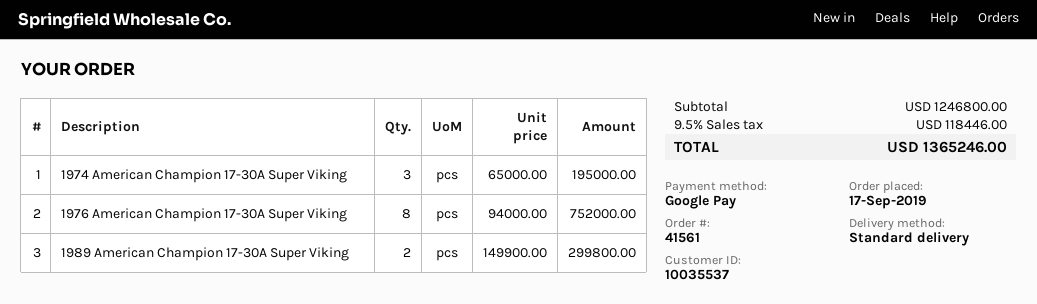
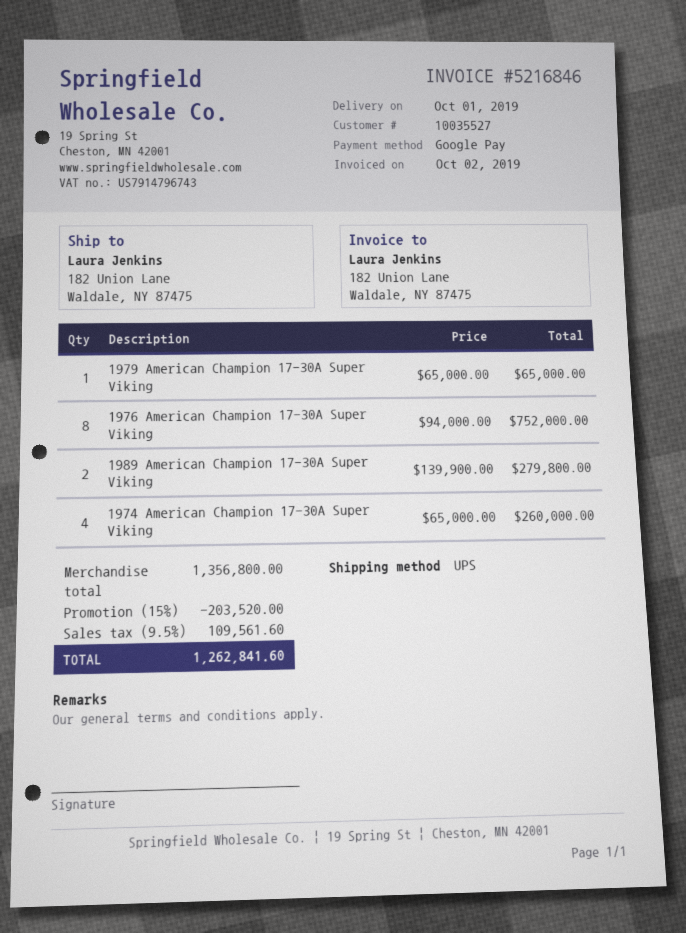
customer number: 10035537 -> 10035527
shipping method: standard -> UPS
1974 American Champion 17-30A Super Viking: 3 x 65000.00 = 195000.00 -> 4 x 65000.00 = 260000.00
1989 American Champion 17-30A Super Viking: 2 x 149900.00 = 299800.00 -> 2 x 139900.00 = 279800.00
1979 American Champion 17-30A Super Viking: none -> 1 x 65000.00 = 65000.00
subtotal: 1246800.00 -> 1356800.00
discount: none -> 15% = 203520.00
tax: 9.5% = 118446.00 -> 9.5% = 109561.60
total: 1365246.00 -> 1262841.60

